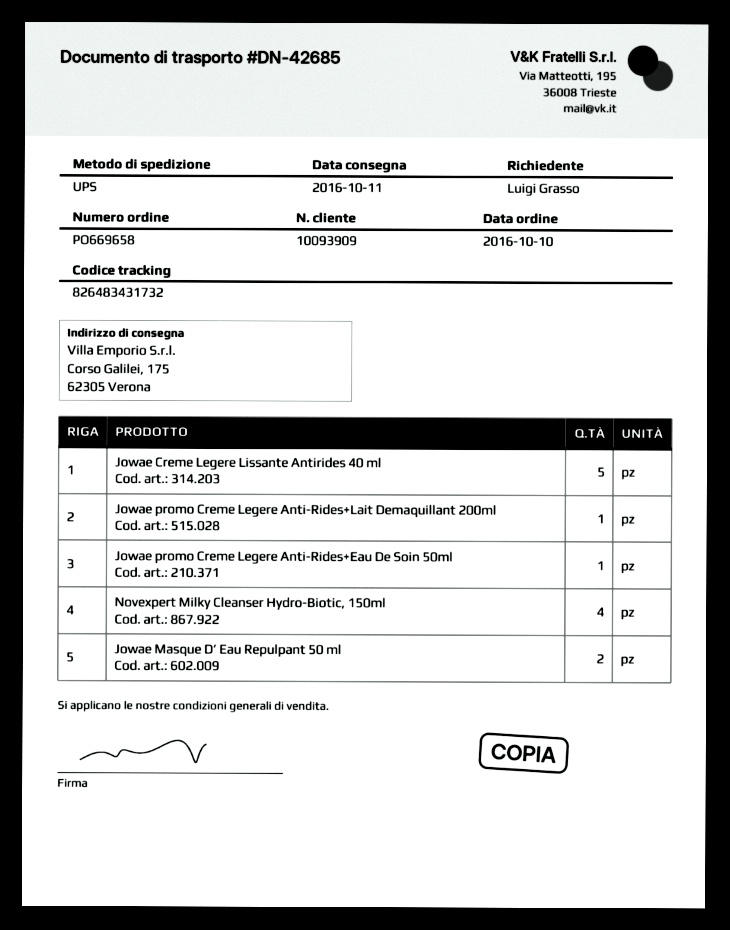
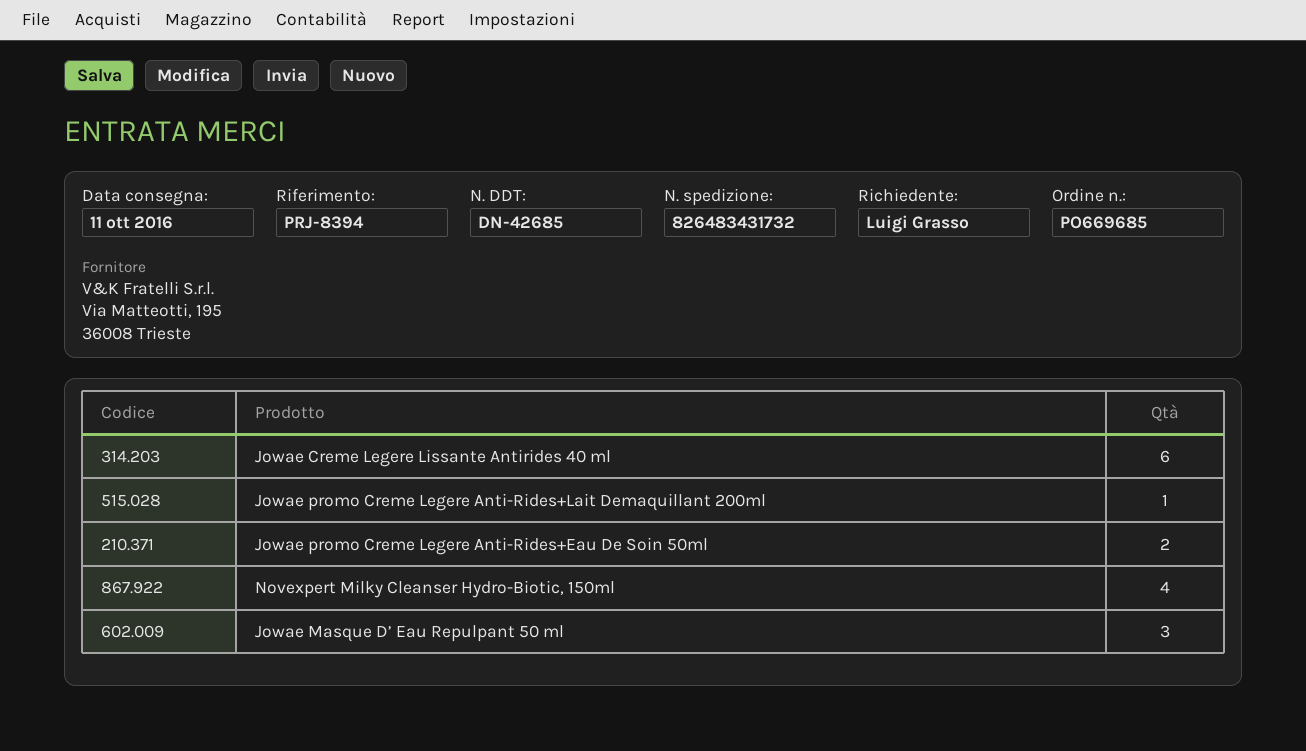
order number: PO669658 -> PO669685
Jowae Creme Legere Lissante Antirides 40 ml: 5 -> 6
Jowae promo Creme Legere Anti-Rides+Eau De Soin 50ml: 1 -> 2
Jowae Masque D’ Eau Repulpant 50 ml: 2 -> 3

